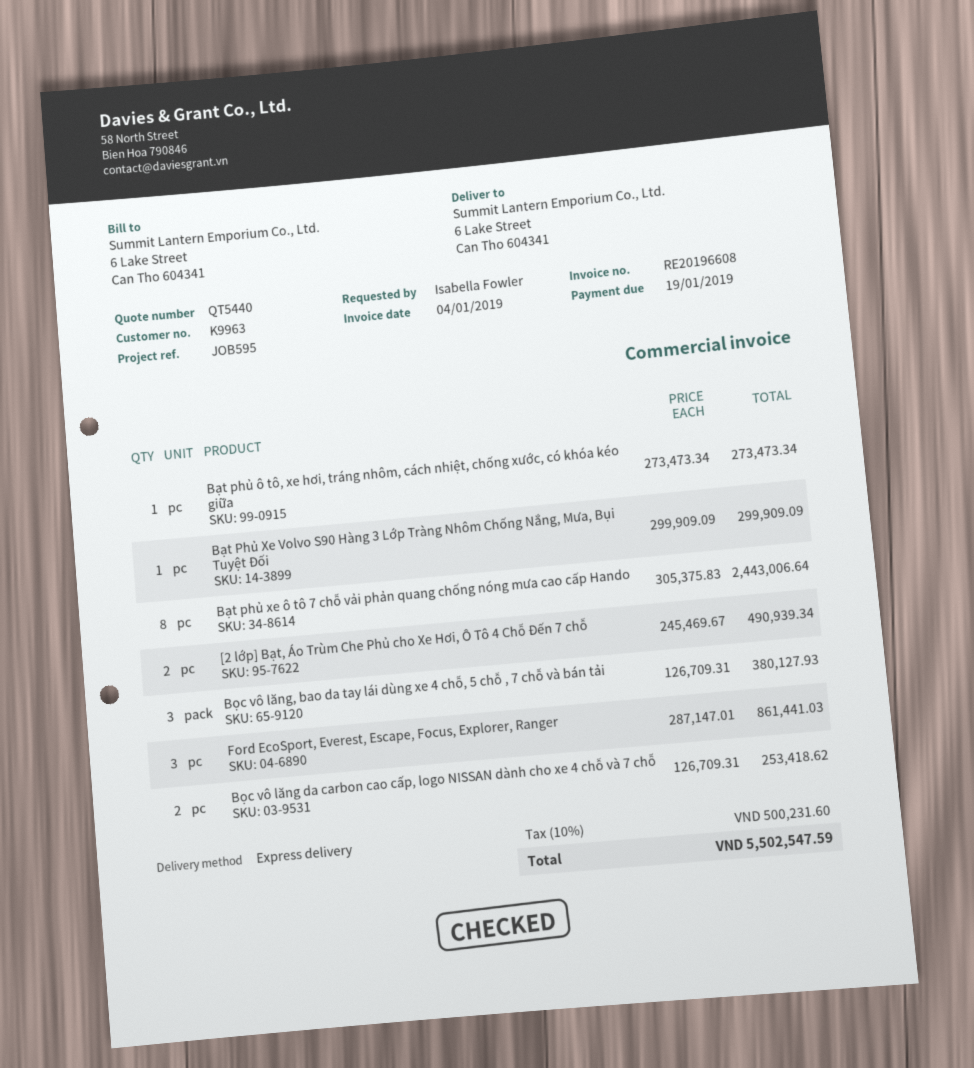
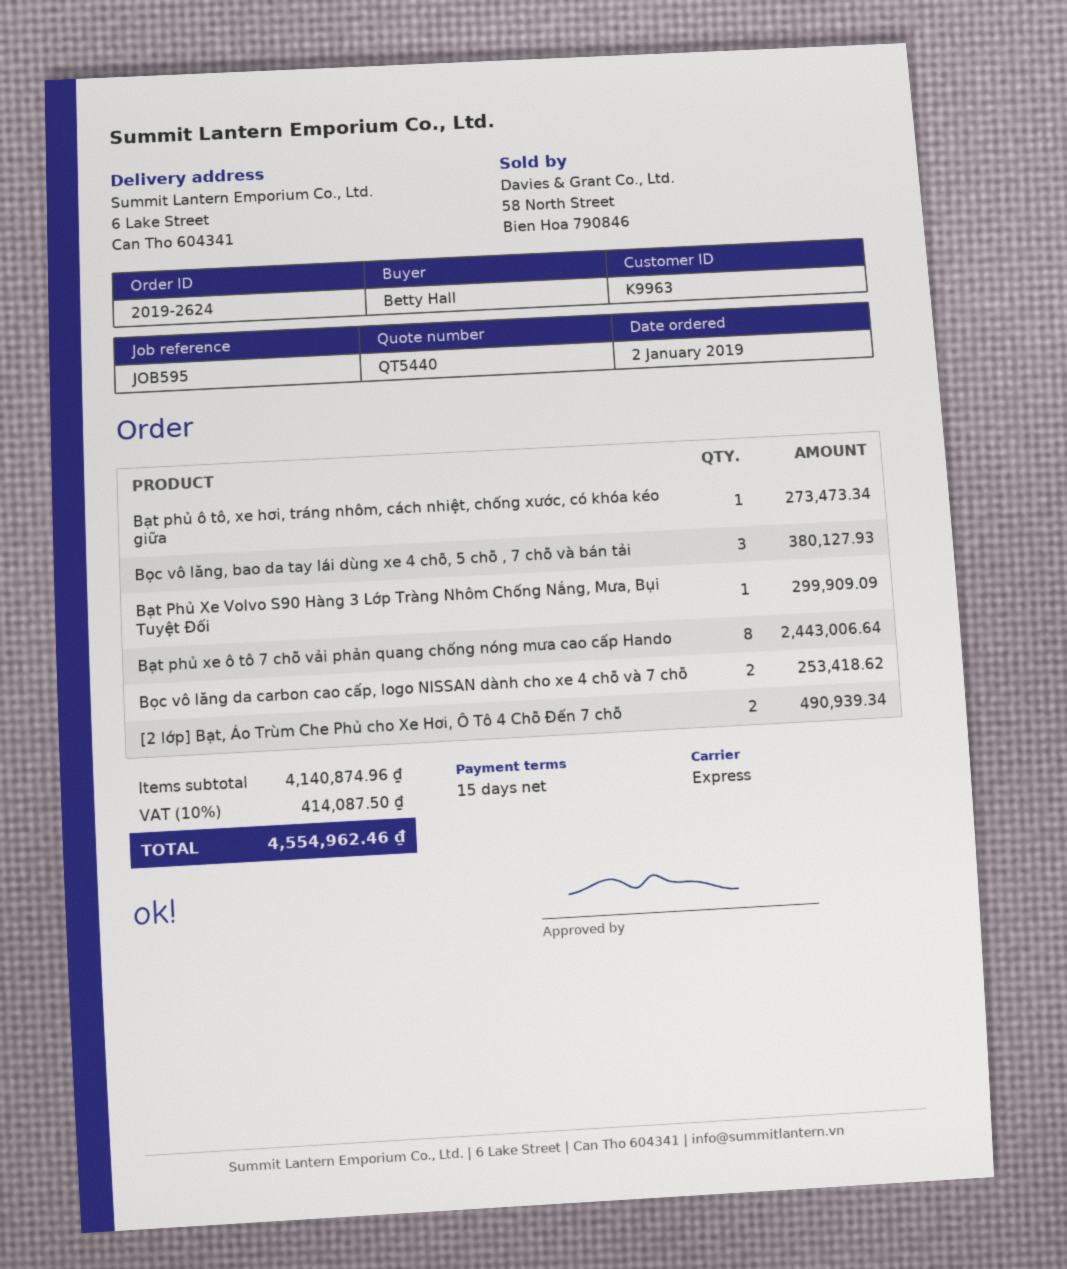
ordered by: Isabella Fowler -> Betty Hall
Ford EcoSport, Everest, Escape, Focus, Explorer, Ranger: 3 for 861441.03 -> none
tax: 10% = 500231.60 -> 10% = 414087.50
total: 5502547.59 -> 4554962.46

